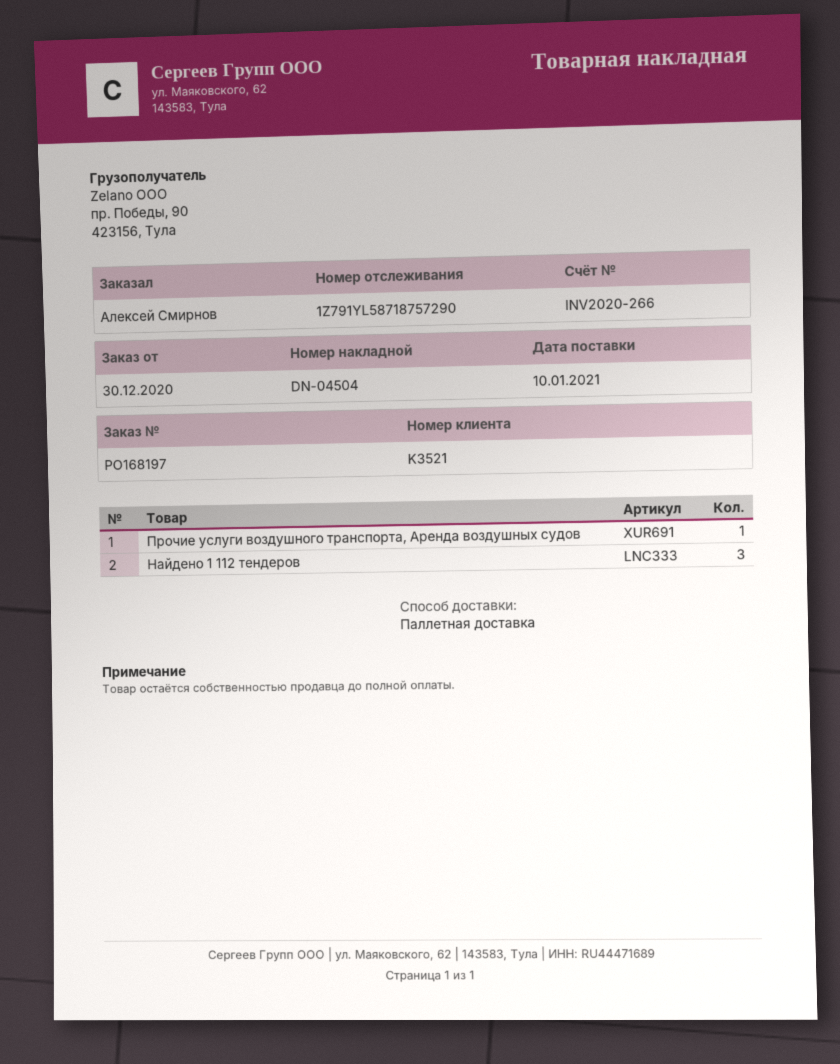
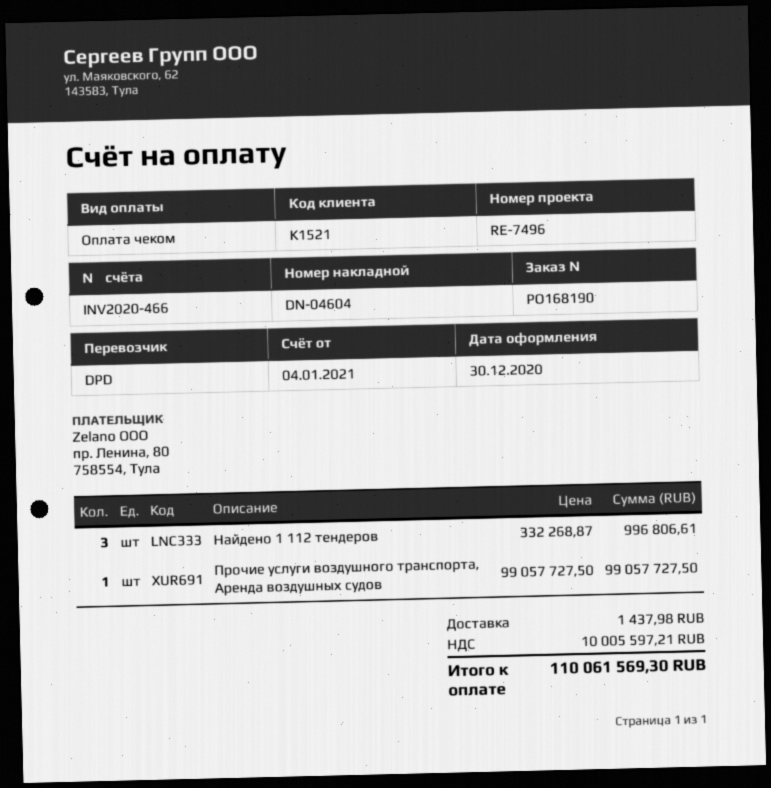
order number: PO168197 -> PO168190
delivery note number: DN-04504 -> DN-04604
invoice number: INV2020-266 -> INV2020-466
customer number: K3521 -> K1521
shipping method: pallet freight -> DPD

